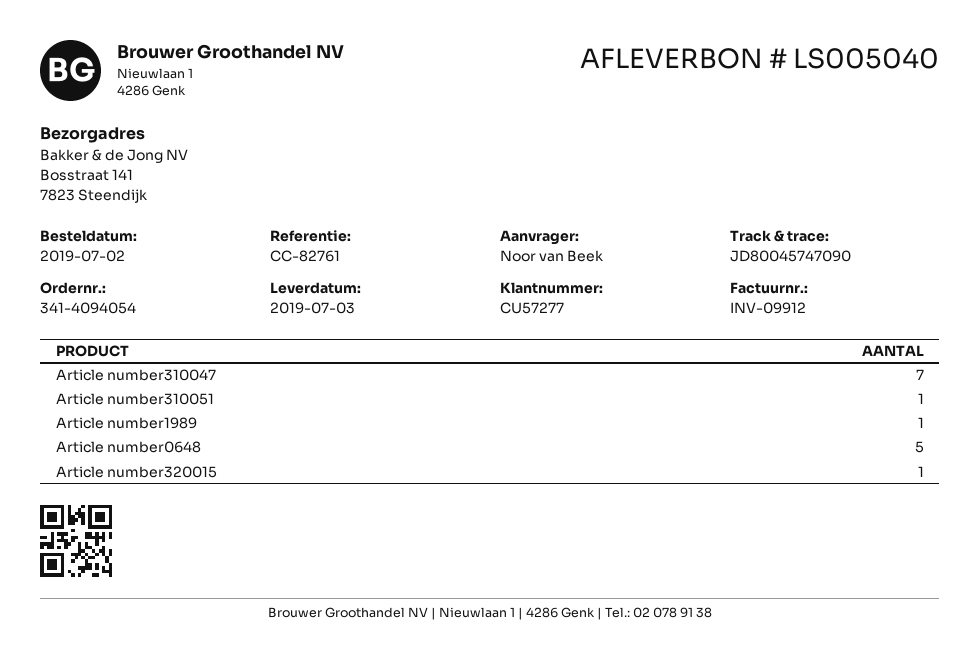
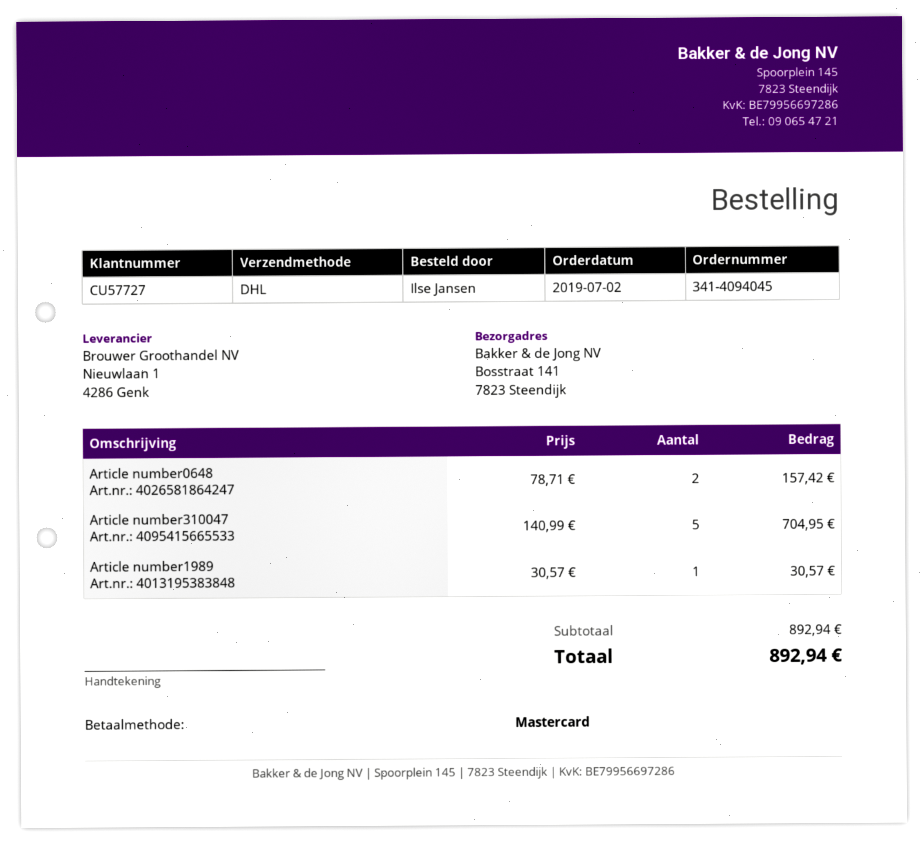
order number: 341-4094054 -> 341-4094045
customer number: CU57277 -> CU57727
ordered by: Noor van Beek -> Ilse Jansen
Article number310047: 7 -> 5
Article number310051: 1 -> none
Article number0648: 5 -> 2
Article number320015: 1 -> none

